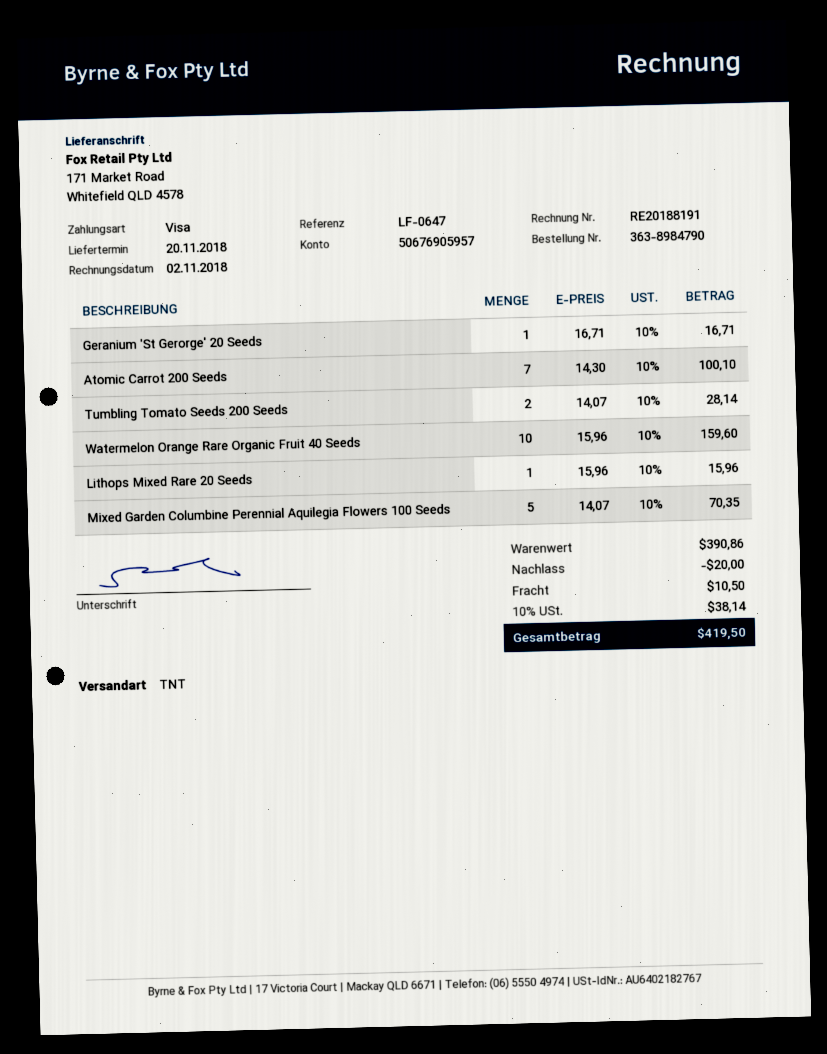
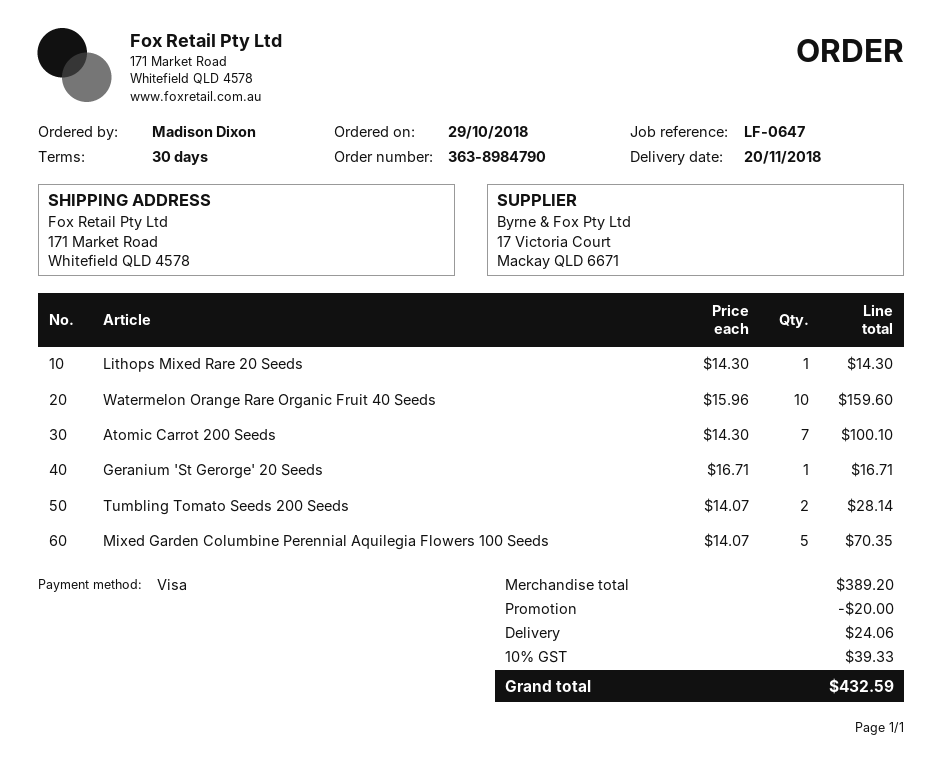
Lithops Mixed Rare 20 Seeds: 1 x 15.96 = 15.96 -> 1 x 14.30 = 14.30
subtotal: 390.86 -> 389.20
shipping: 10.50 -> 24.06
tax: 10% = 38.14 -> 10% = 39.33
total: 419.50 -> 432.59

